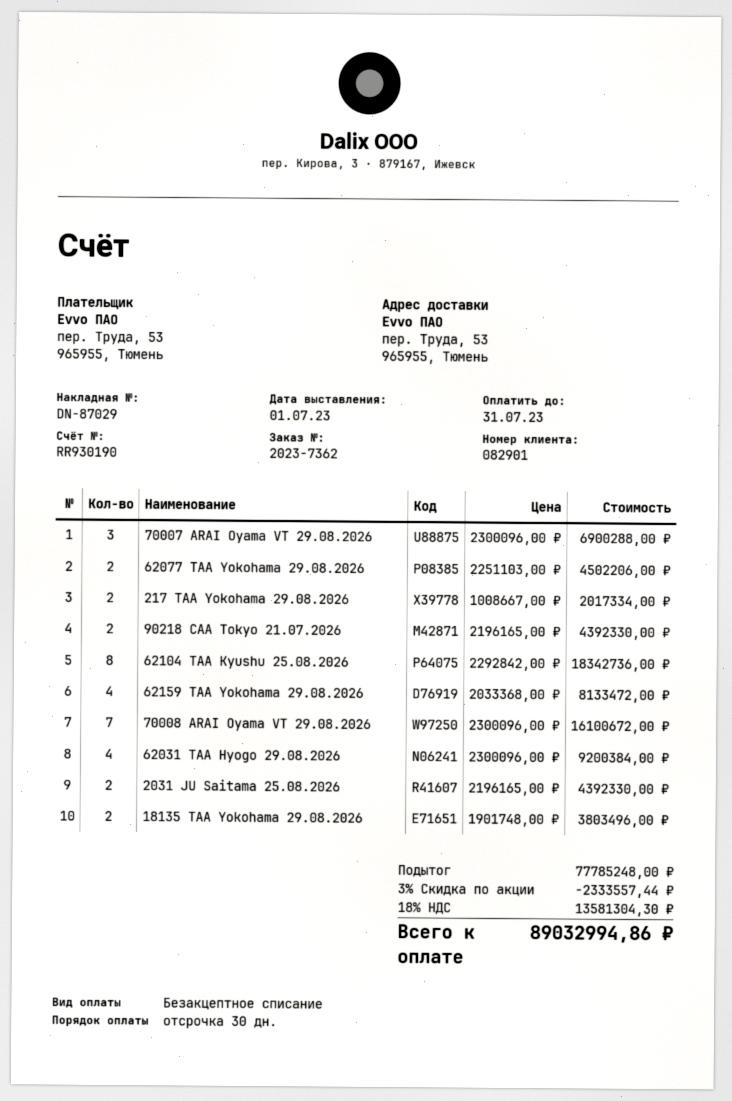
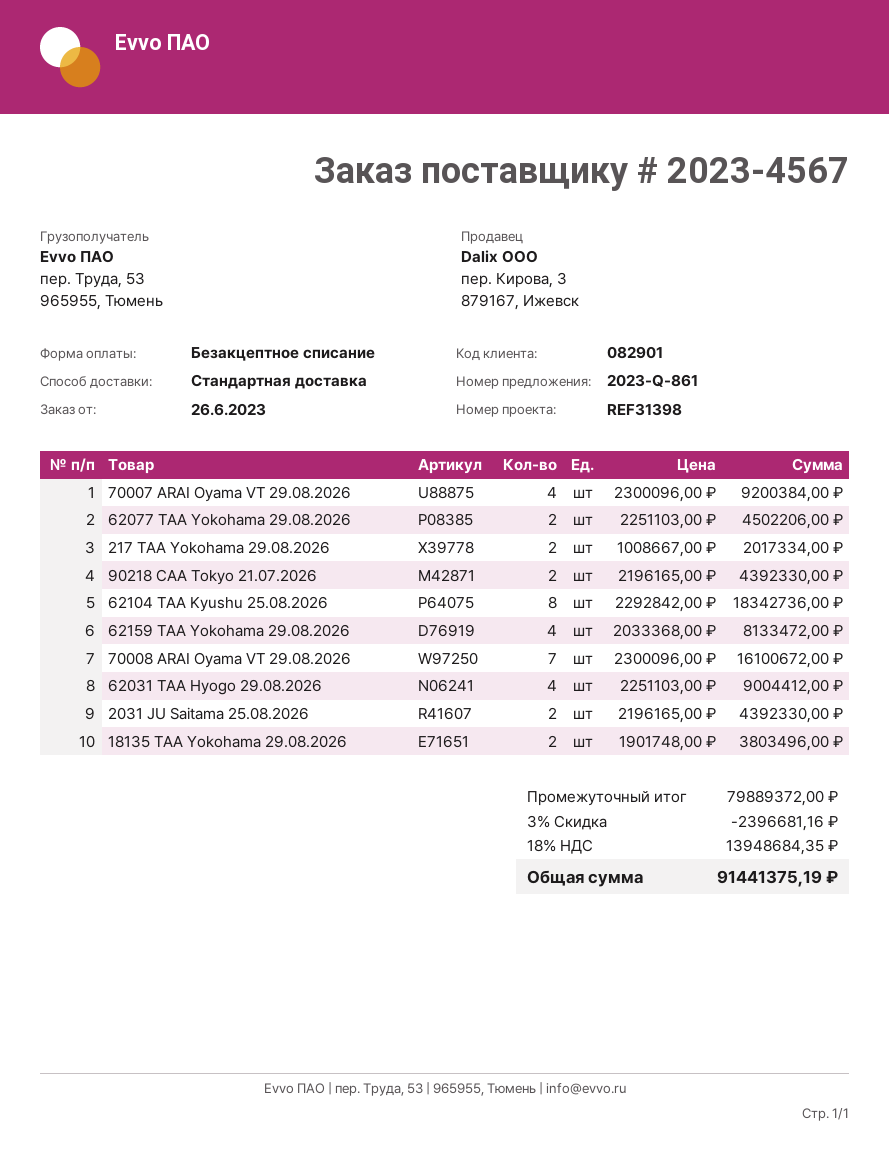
order number: 2023-7362 -> 2023-4567
70007 ARAI Oyama VT 29.08.2026: 3 x 2300096.00 = 6900288.00 -> 4 x 2300096.00 = 9200384.00
62031 TAA Hyogo 29.08.2026: 4 x 2300096.00 = 9200384.00 -> 4 x 2251103.00 = 9004412.00
subtotal: 77785248.00 -> 79889372.00
discount: 3% = 2333557.44 -> 3% = 2396681.16
tax: 18% = 13581304.30 -> 18% = 13948684.35
total: 89032994.86 -> 91441375.19

